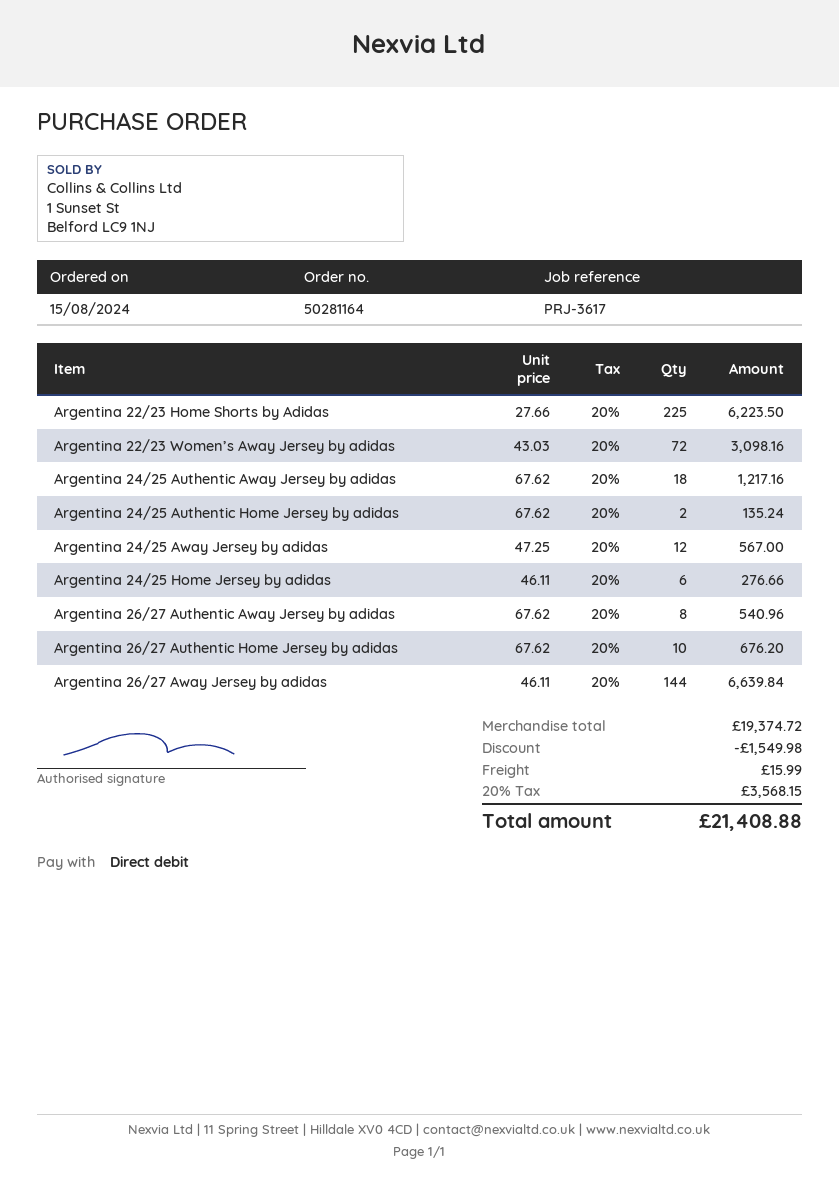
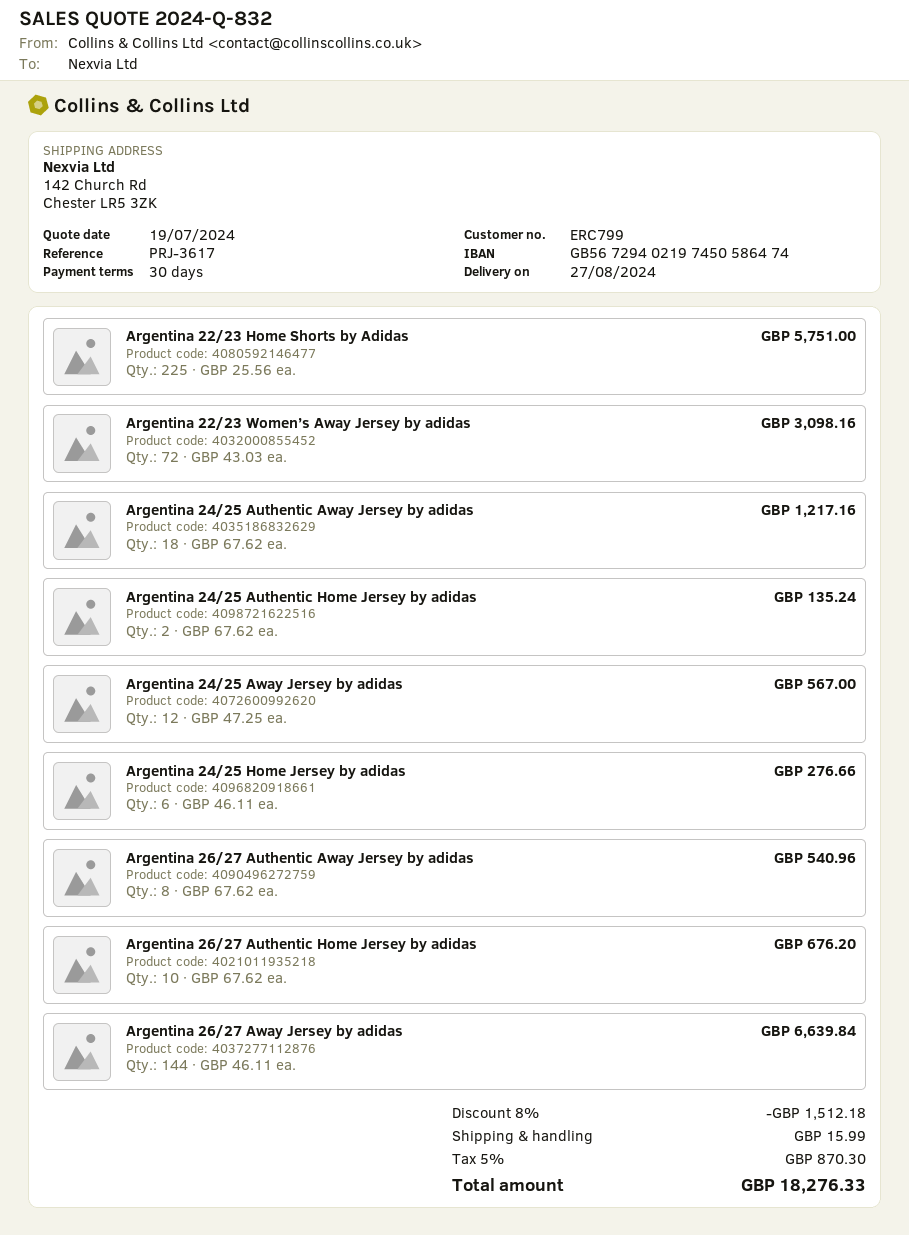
Argentina 22/23 Home Shorts by Adidas: 225 x 27.66 = 6223.50 -> 225 x 25.56 = 5751.00
discount: 1549.98 -> 1512.18
tax: 20% = 3568.15 -> 5% = 870.30
total: 21408.88 -> 18276.33

